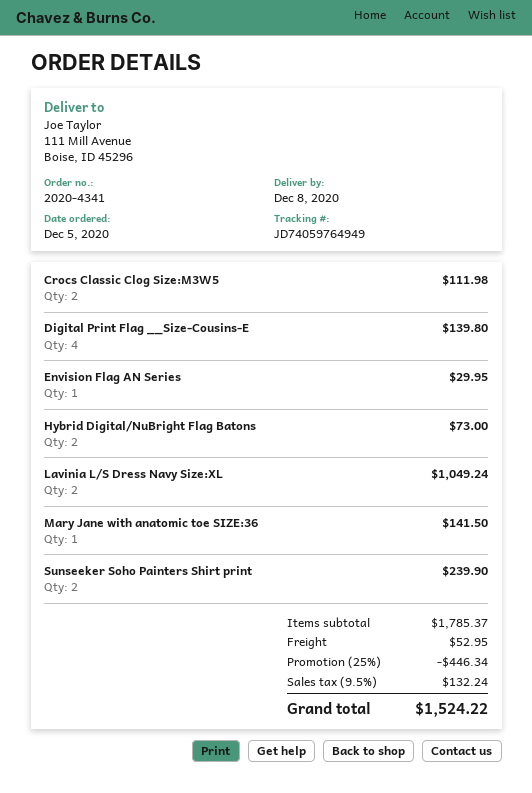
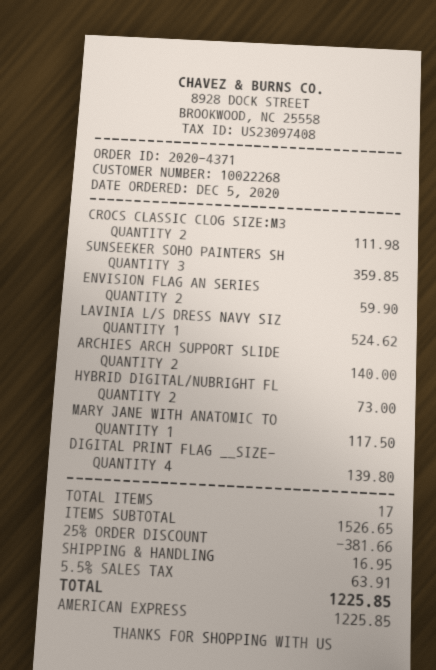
order number: 2020-4341 -> 2020-4371
Envision Flag AN Series: 1 for 29.95 -> 2 for 59.90
Lavinia L/S Dress Navy Size:XL: 2 for 1049.24 -> 1 for 524.62
Mary Jane with anatomic toe SIZE:36: 1 for 141.50 -> 1 for 117.50
Sunseeker Soho Painters Shirt print: 2 for 239.90 -> 3 for 359.85
ARCHIES ARCH SUPPORT SLIDE: none -> 2 for 140.00
subtotal: 1785.37 -> 1526.65
discount: 25% = 446.34 -> 25% = 381.66
shipping: 52.95 -> 16.95
tax: 9.5% = 132.24 -> 5.5% = 63.91
total: 1524.22 -> 1225.85

